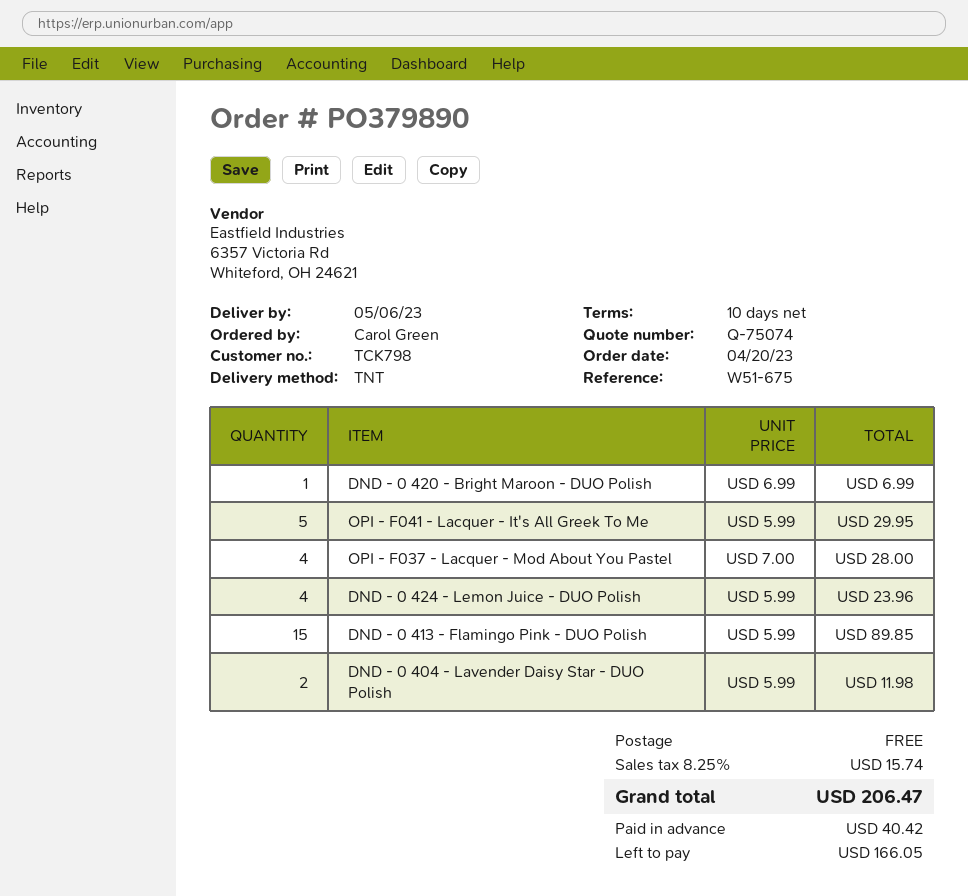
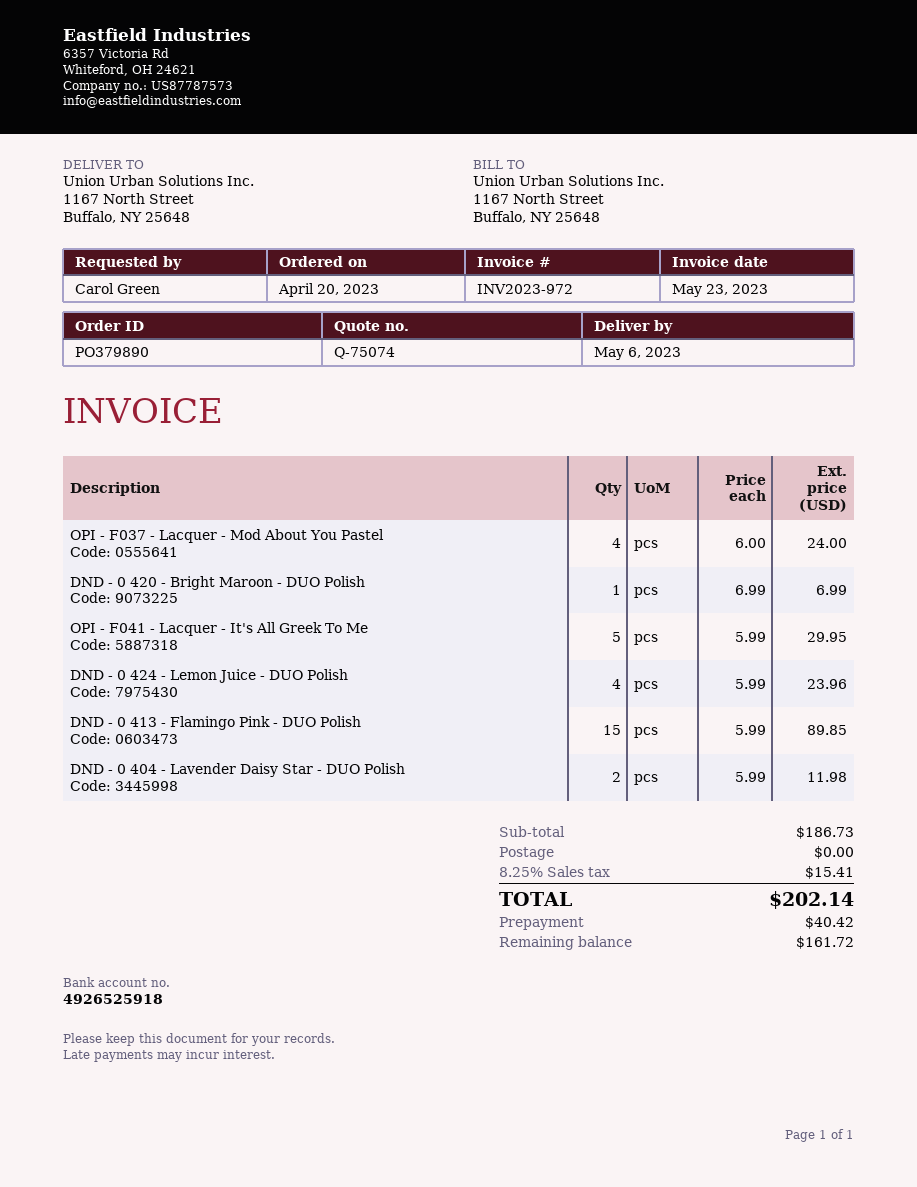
OPI - F037 - Lacquer - Mod About You Pastel: 4 x 7.00 = 28.00 -> 4 x 6.00 = 24.00
tax: 8.25% = 15.74 -> 8.25% = 15.41
total: 206.47 -> 202.14
balance: 166.05 -> 161.72

